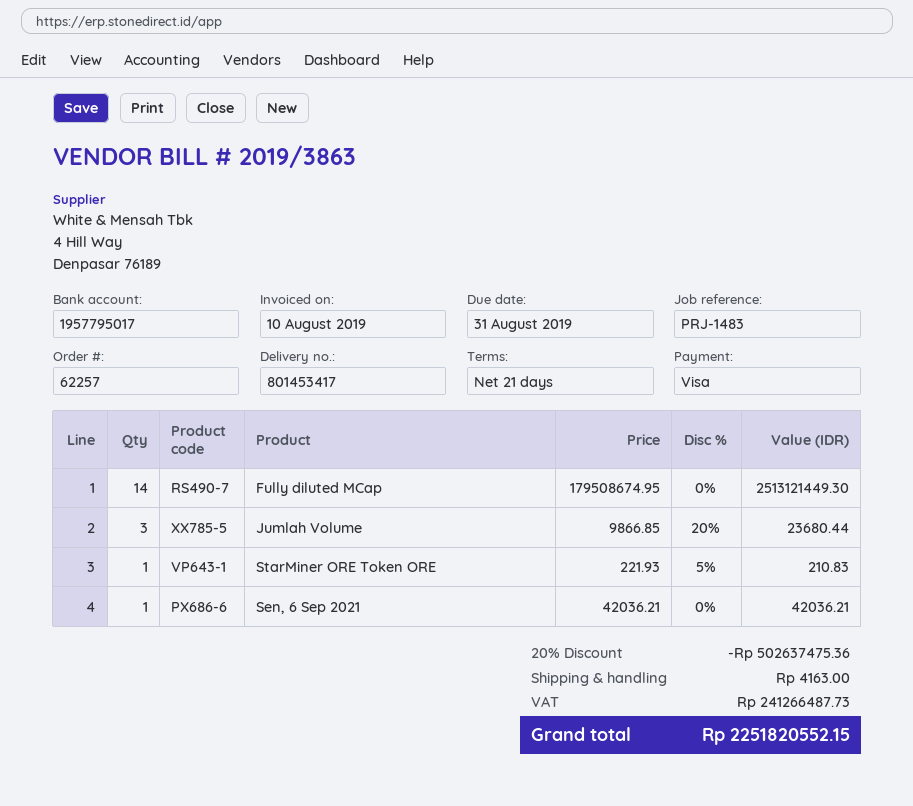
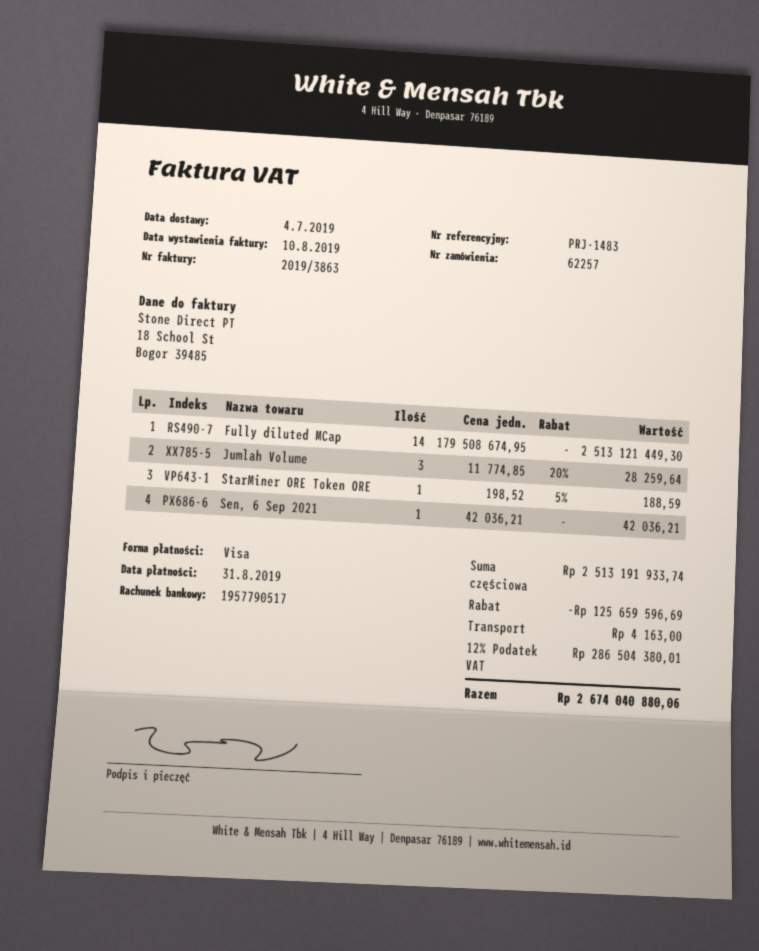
bank account: 1957795017 -> 1957790517
Jumlah Volume: 3 x 9866.85 - 20% = 23680.44 -> 3 x 11774.85 - 20% = 28259.64
StarMiner ORE Token ORE: 1 x 221.93 - 5% = 210.83 -> 1 x 198.52 - 5% = 188.59
discount: 502637475.36 -> 125659596.69
tax: 241266487.73 -> 286504380.01
total: 2251820552.15 -> 2674040880.06

